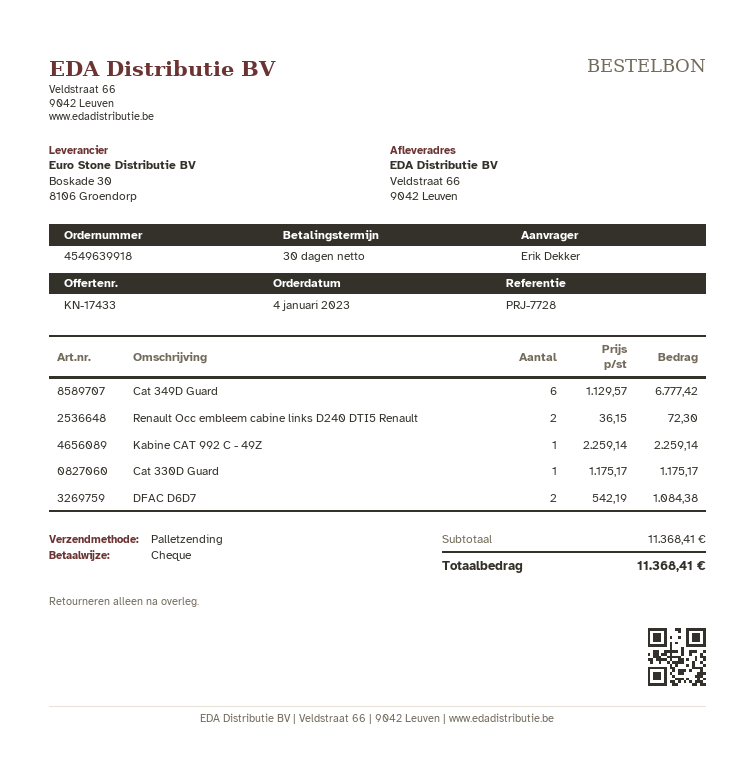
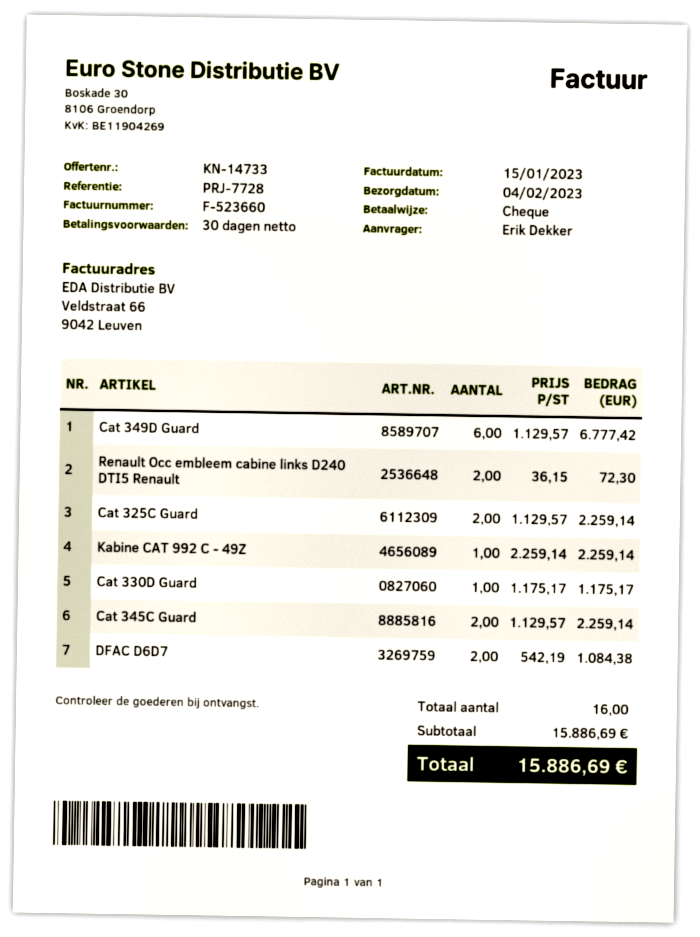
quote number: KN-17433 -> KN-14733
Cat 325C Guard: none -> 2 x 1129.57 = 2259.14
Cat 345C Guard: none -> 2 x 1129.57 = 2259.14
subtotal: 11368.41 -> 15886.69
total: 11368.41 -> 15886.69

